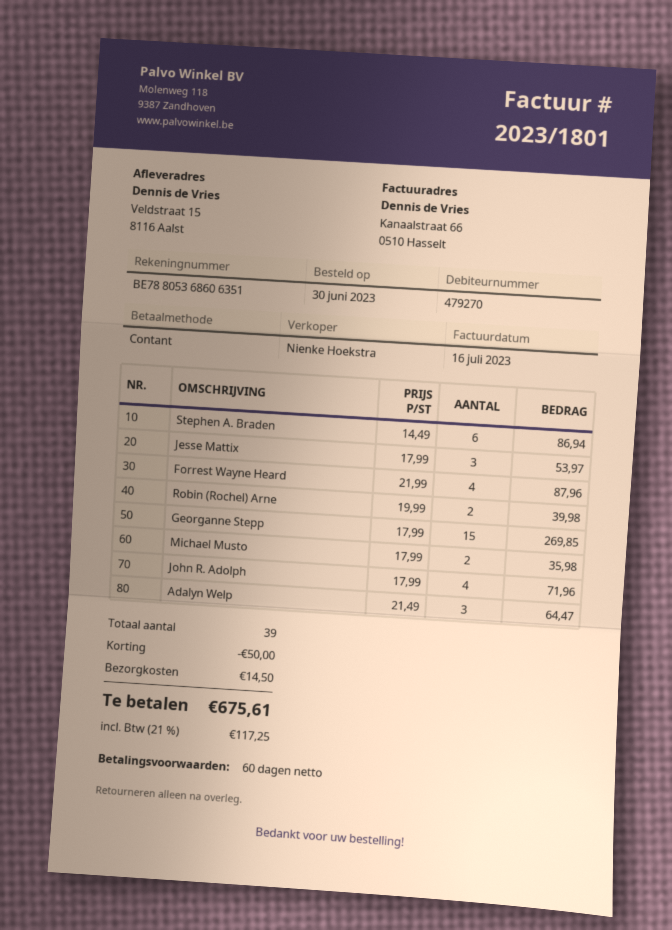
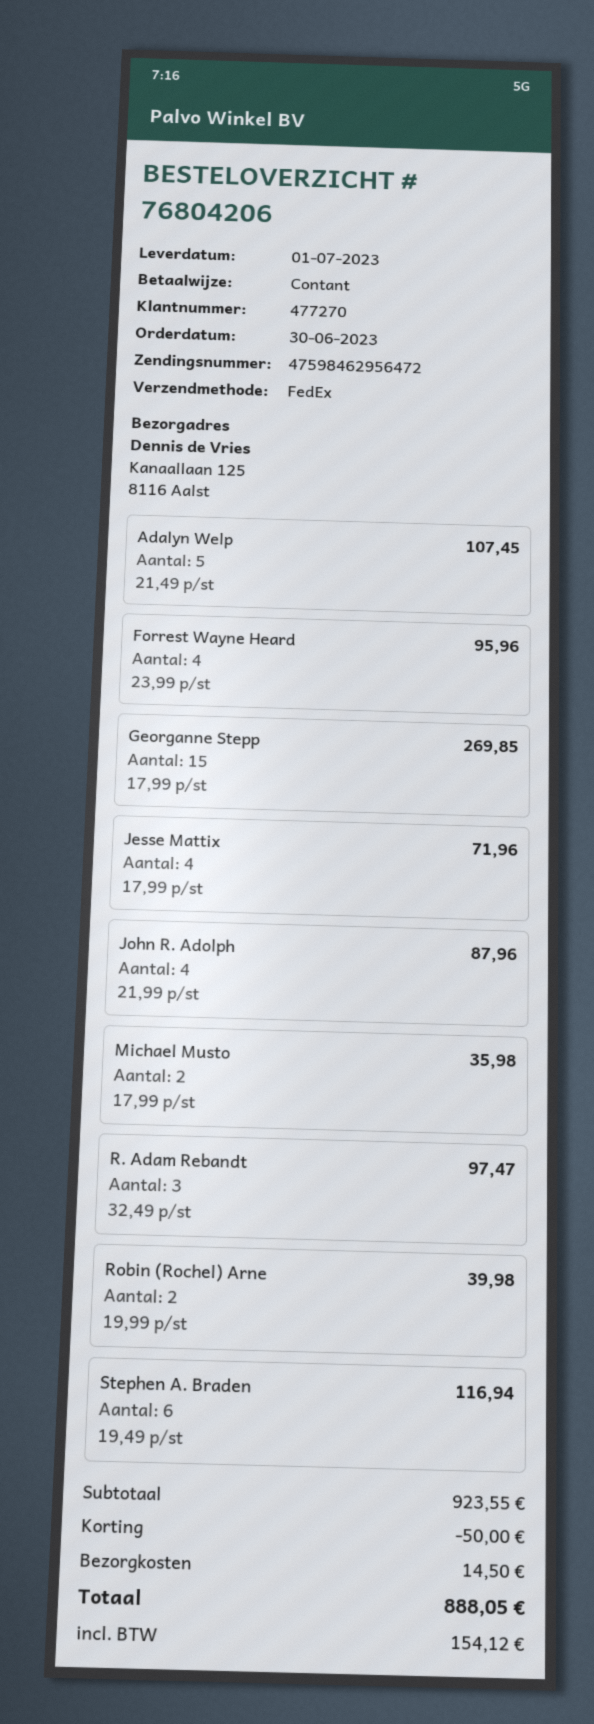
customer number: 479270 -> 477270
ship to: Veldstraat 15, 8116 Aalst -> Kanaallaan 125, 8116 Aalst
Stephen A. Braden: 6 x 14.49 = 86.94 -> 6 x 19.49 = 116.94
Jesse Mattix: 3 x 17.99 = 53.97 -> 4 x 17.99 = 71.96
Forrest Wayne Heard: 4 x 21.99 = 87.96 -> 4 x 23.99 = 95.96
John R. Adolph: 4 x 17.99 = 71.96 -> 4 x 21.99 = 87.96
Adalyn Welp: 3 x 21.49 = 64.47 -> 5 x 21.49 = 107.45
R. Adam Rebandt: none -> 3 x 32.49 = 97.47
tax: 117.25 -> 154.12
total: 675.61 -> 888.05

